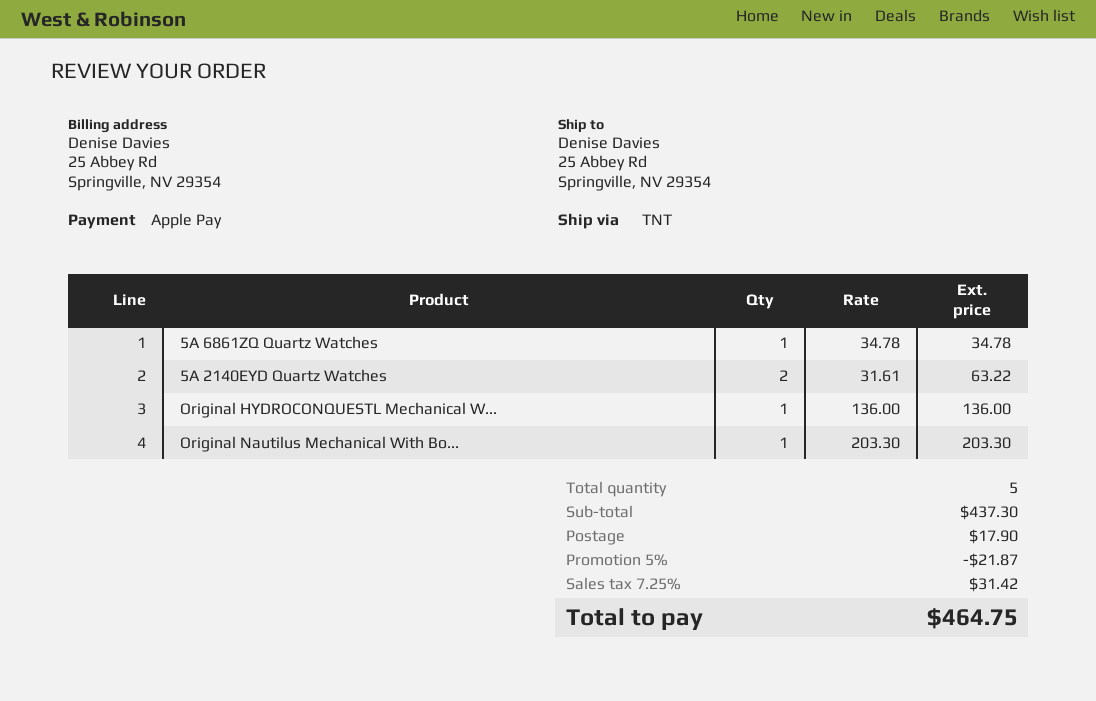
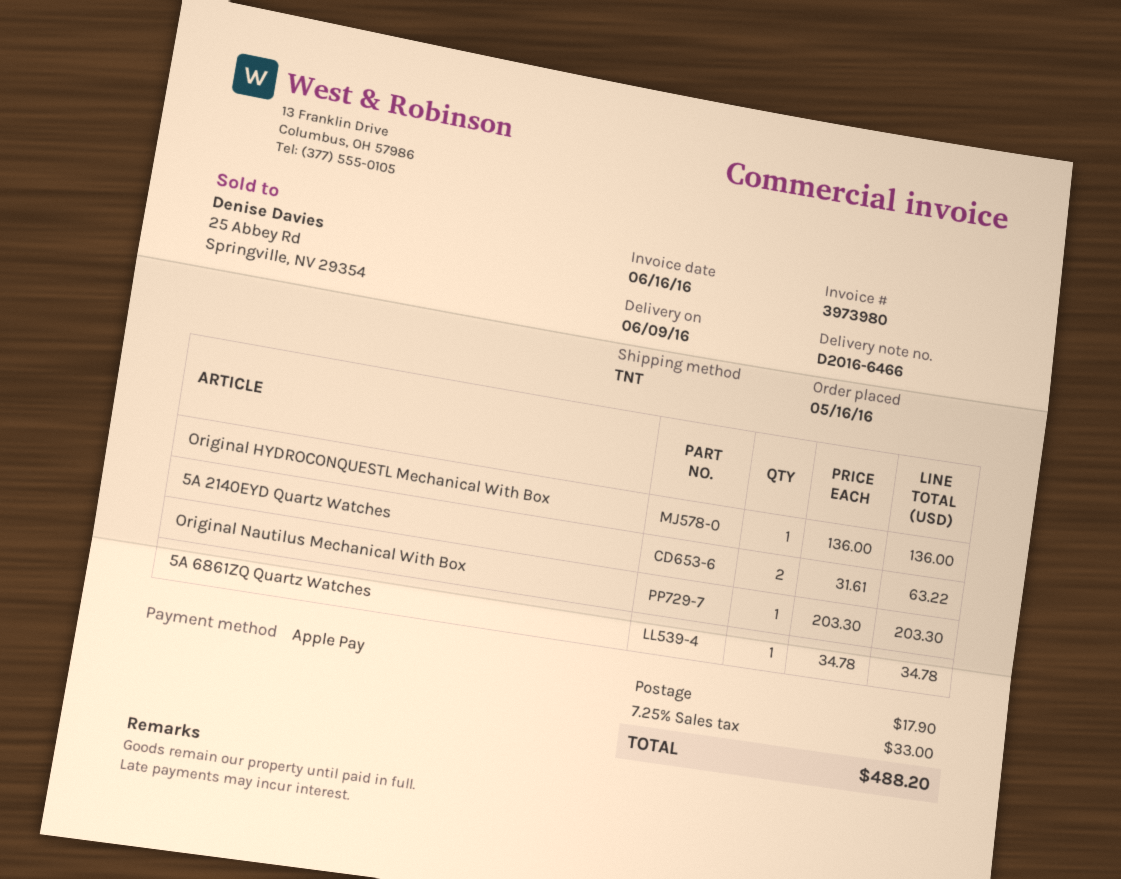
discount: 5% = 21.87 -> none
tax: 7.25% = 31.42 -> 7.25% = 33.00
total: 464.75 -> 488.20

